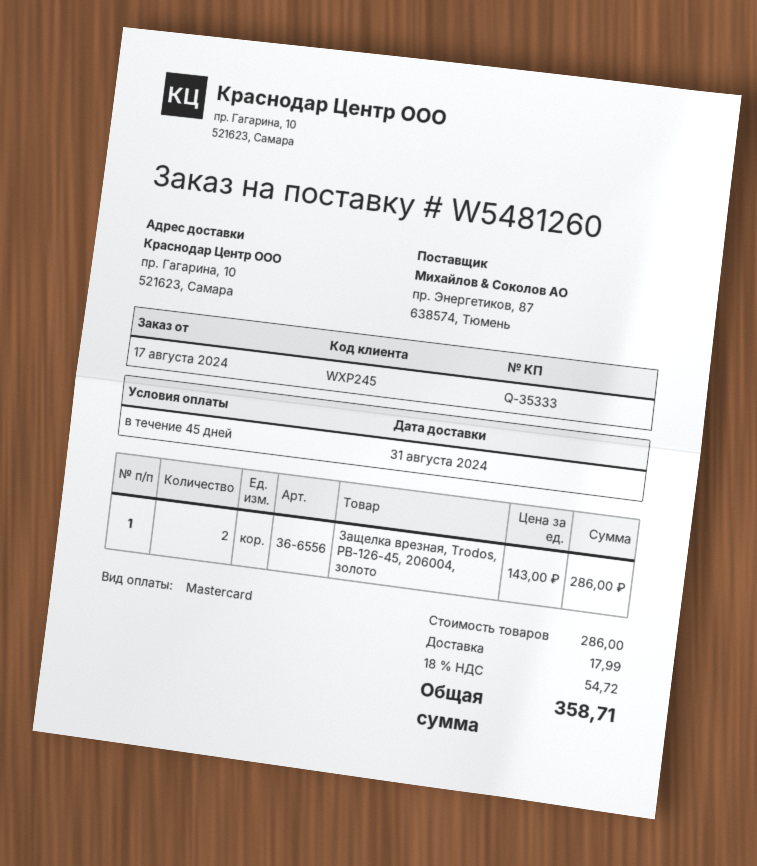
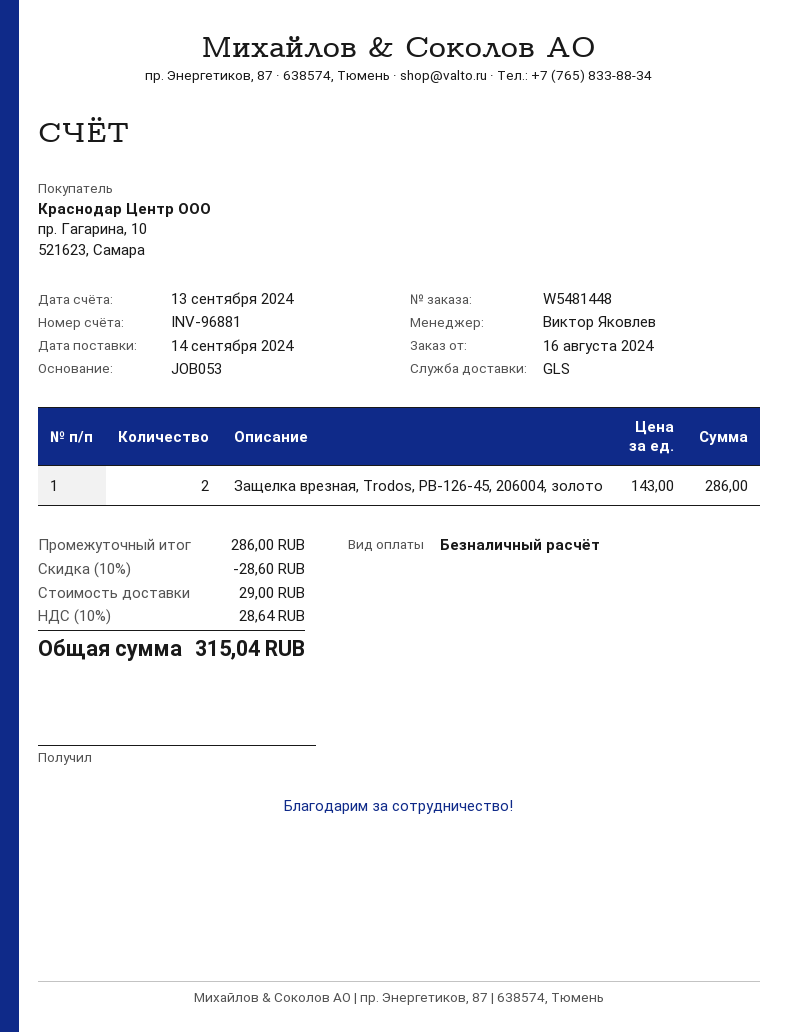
order number: W5481260 -> W5481448
order date: 2024-08-17 -> 2024-08-16
delivery date: 2024-08-31 -> 2024-09-14
payment method: Mastercard -> bank transfer
discount: none -> 10% = 28.60
shipping: 17.99 -> 29.00
tax: 18% = 54.72 -> 10% = 28.64
total: 358.71 -> 315.04

